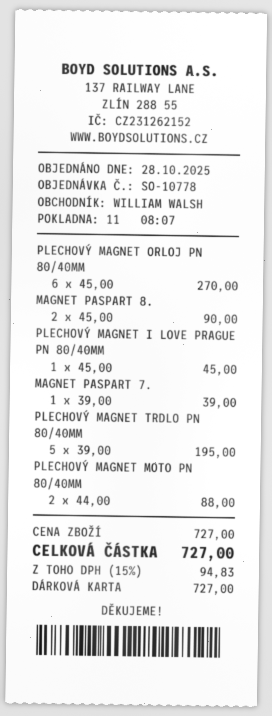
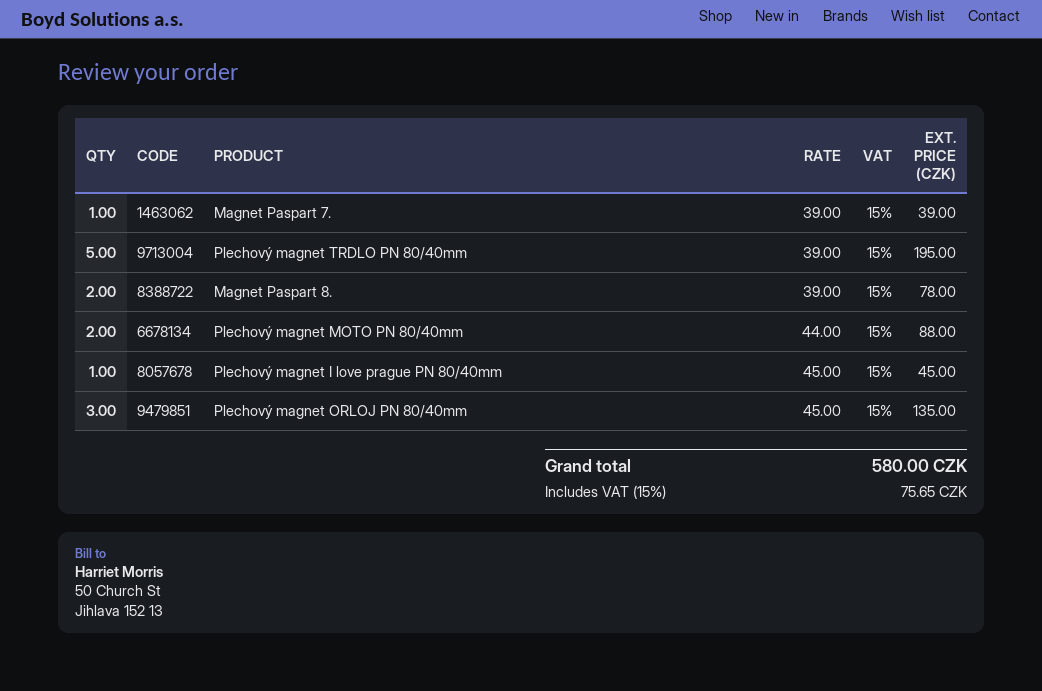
PLECHOVÝ MAGNET ORLOJ PN 80/40MM: 6 x 45.00 = 270.00 -> 3 x 45.00 = 135.00
MAGNET PASPART 8.: 2 x 45.00 = 90.00 -> 2 x 39.00 = 78.00
tax: 15% = 94.83 -> 15% = 75.65
total: 727.00 -> 580.00

